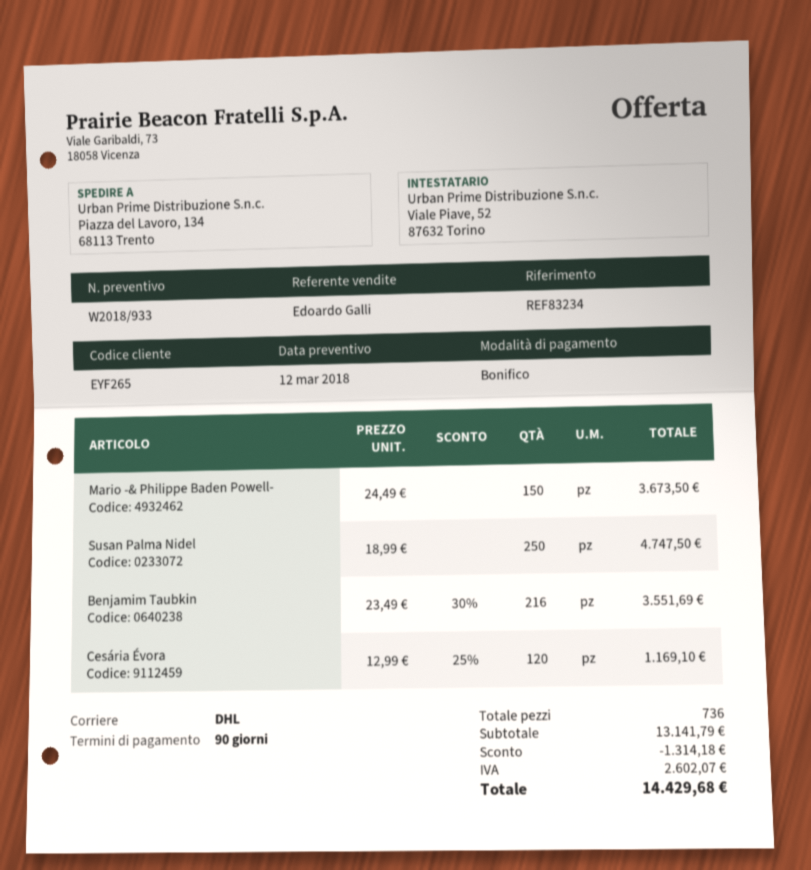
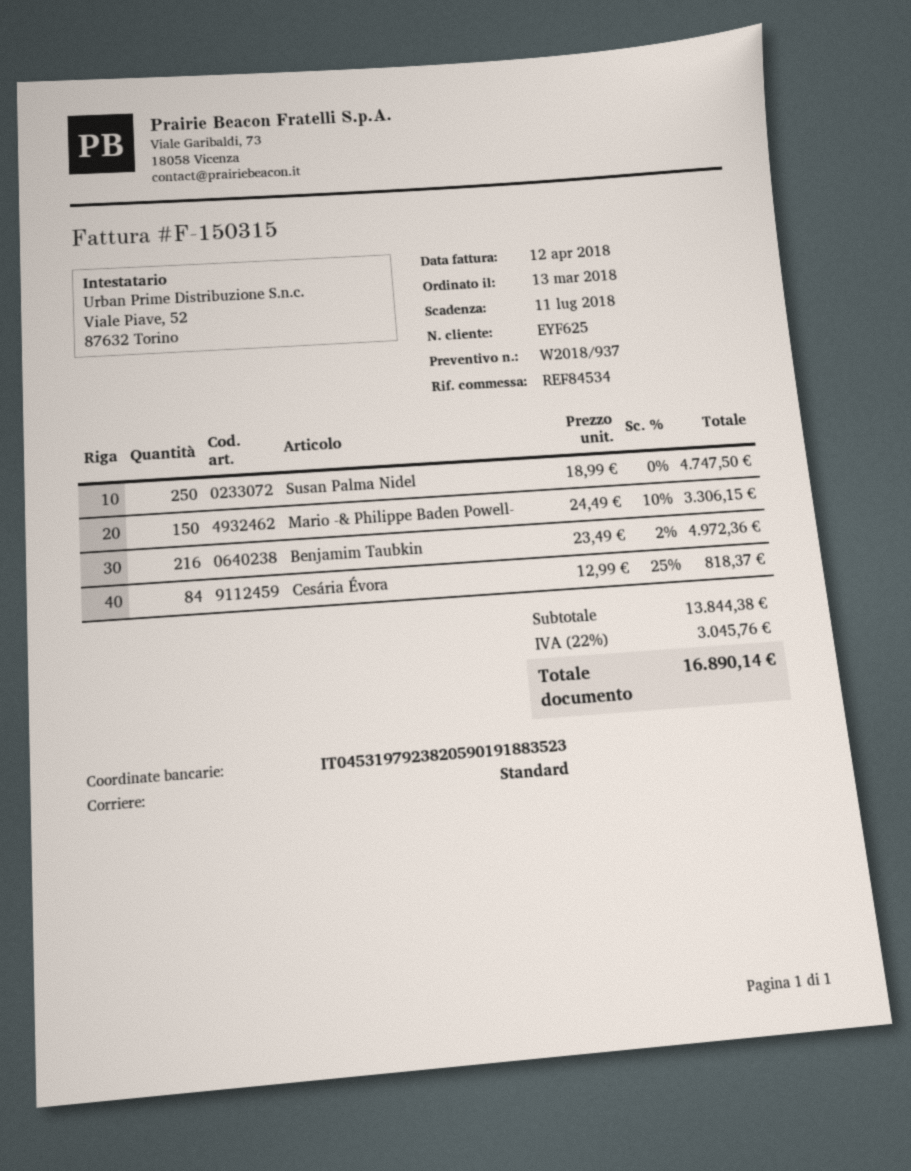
quote number: W2018/933 -> W2018/937
customer number: EYF265 -> EYF625
reference: REF83234 -> REF84534
shipping method: DHL -> standard
Mario -& Philippe Baden Powell-: 150 x 24.49 = 3673.50 -> 150 x 24.49 - 10% = 3306.15
Benjamim Taubkin: 216 x 23.49 - 30% = 3551.69 -> 216 x 23.49 - 2% = 4972.36
Cesária Évora: 120 x 12.99 - 25% = 1169.10 -> 84 x 12.99 - 25% = 818.37
subtotal: 13141.79 -> 13844.38
discount: 1314.18 -> none
tax: 2602.07 -> 3045.76
total: 14429.68 -> 16890.14

